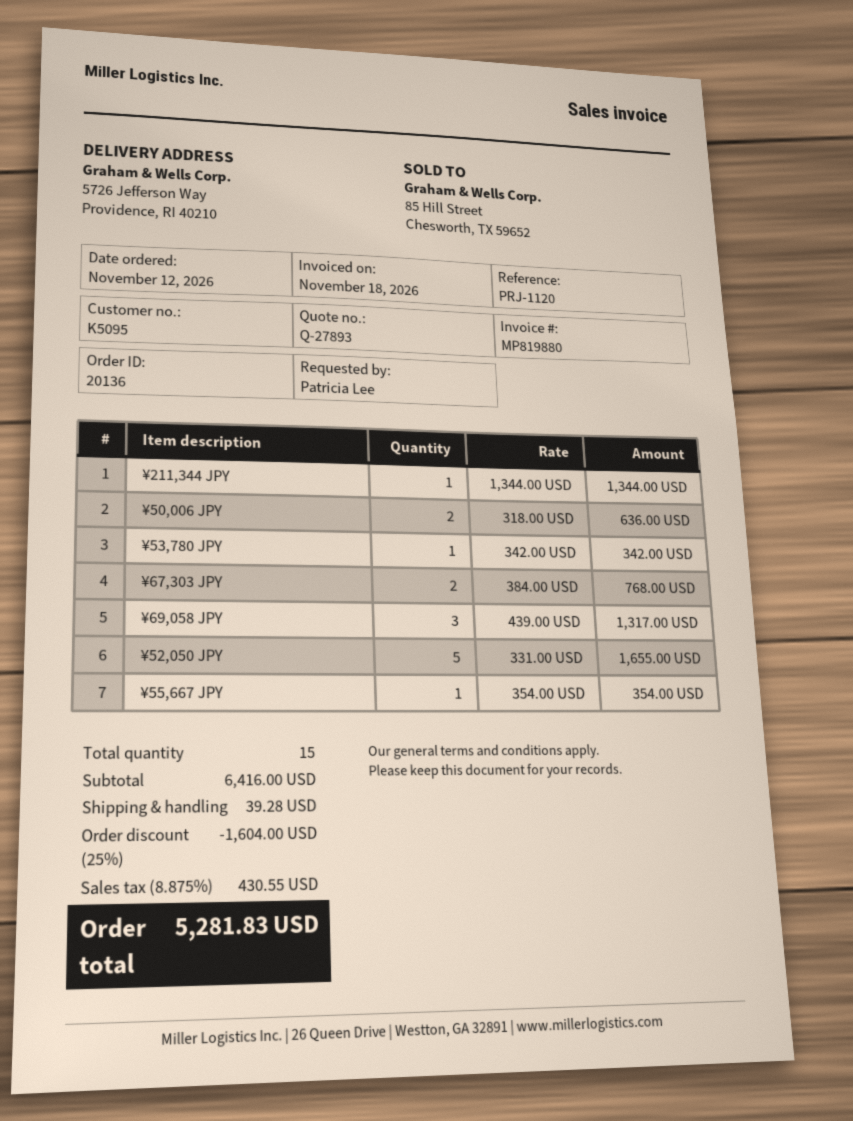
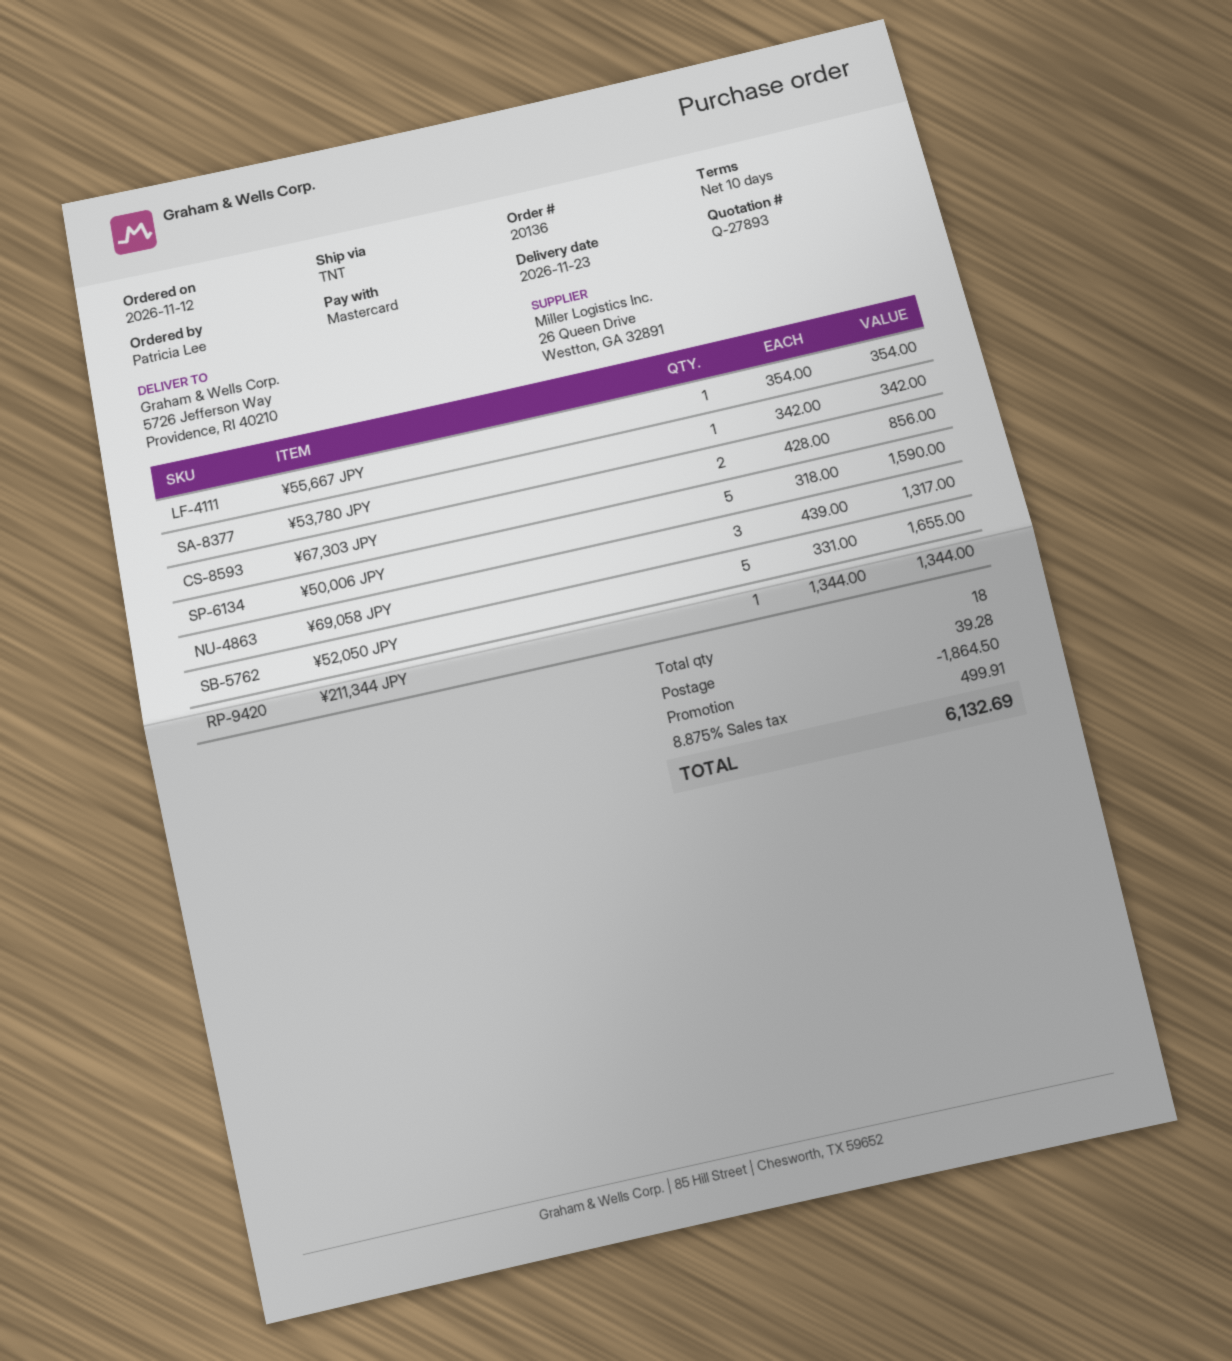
¥50,006 JPY: 2 x 318.00 = 636.00 -> 5 x 318.00 = 1590.00
¥67,303 JPY: 2 x 384.00 = 768.00 -> 2 x 428.00 = 856.00
total quantity: 15 -> 18
discount: 1604.00 -> 1864.50
tax: 8.875% = 430.55 -> 8.875% = 499.91
total: 5281.83 -> 6132.69

